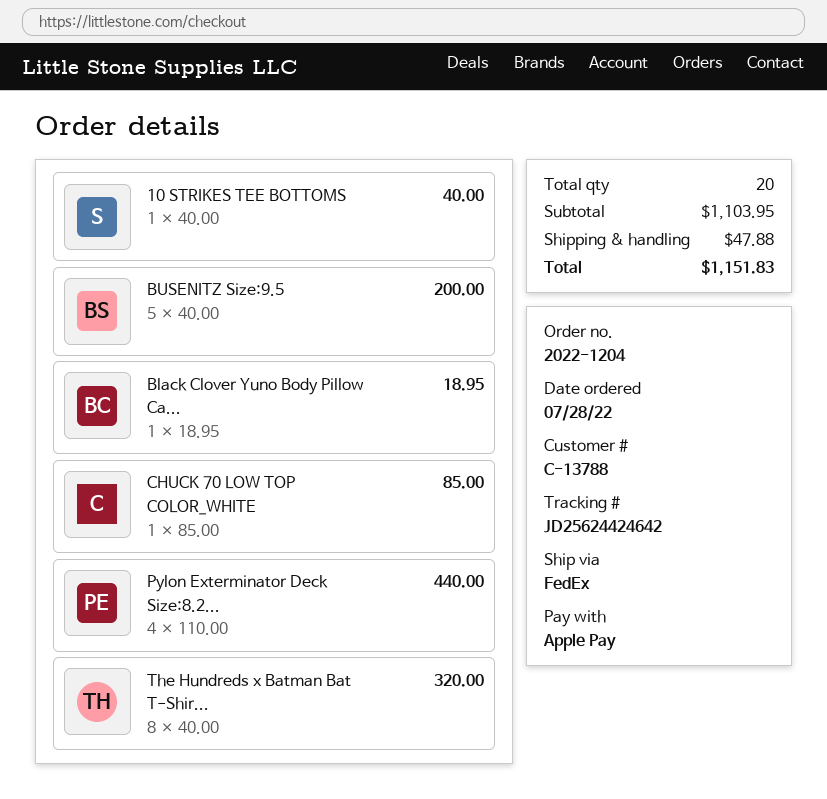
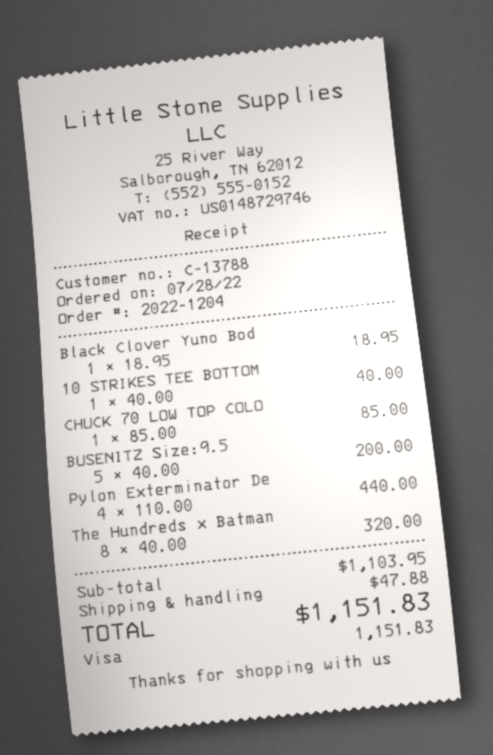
payment method: Apple Pay -> Visa

